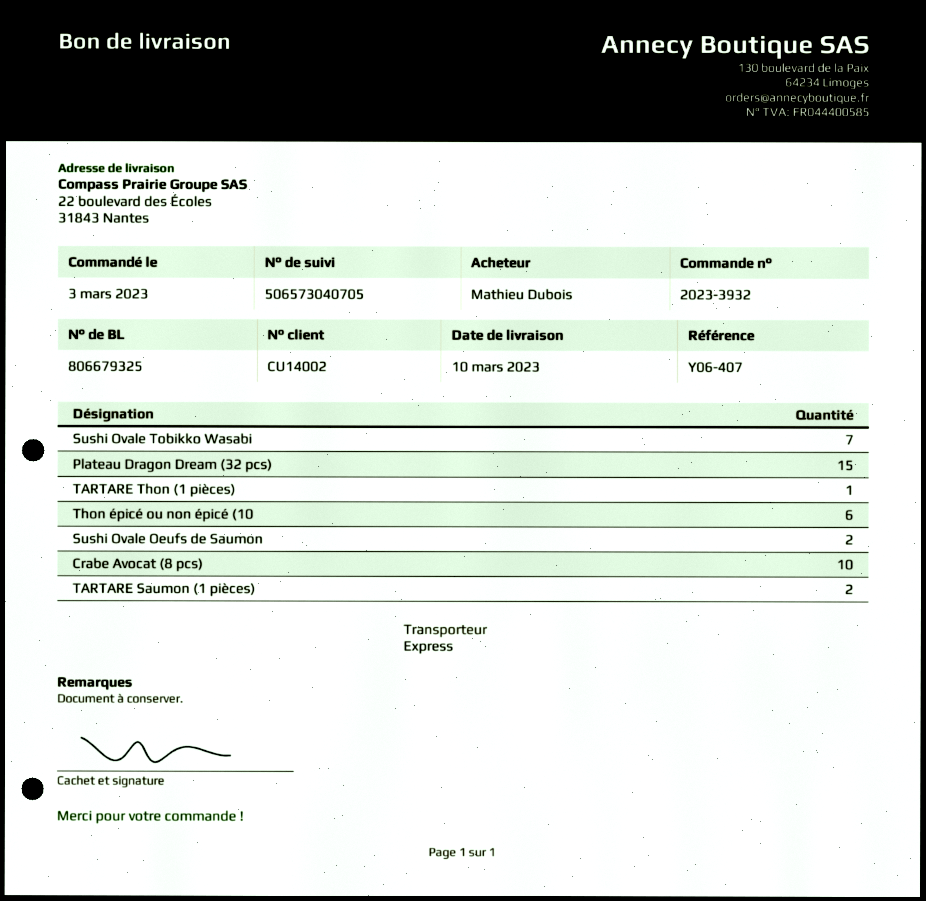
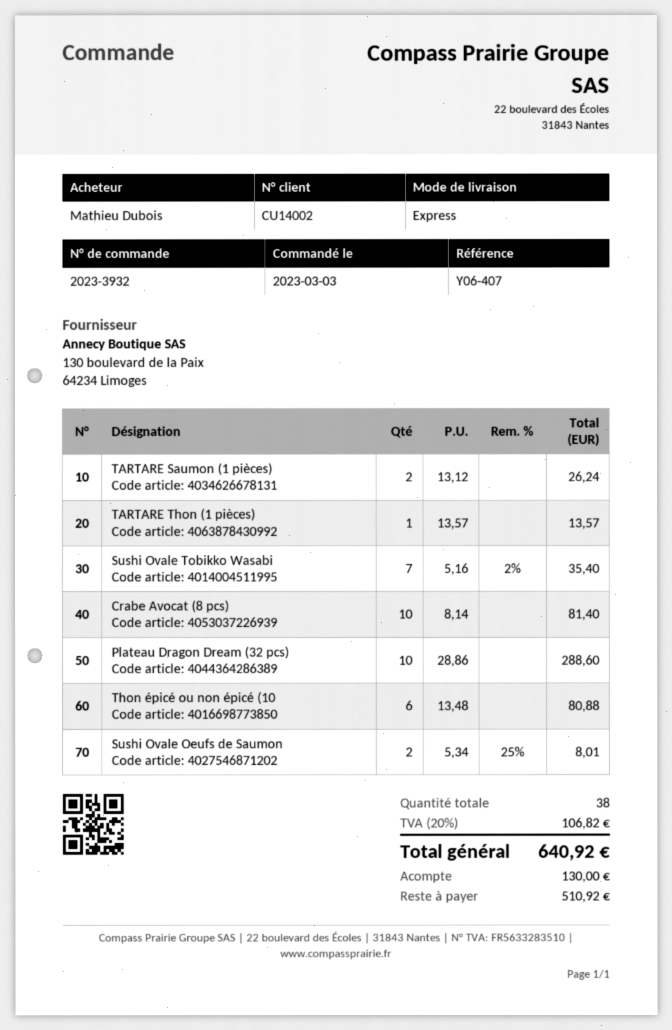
Plateau Dragon Dream (32 pcs): 15 -> 10

